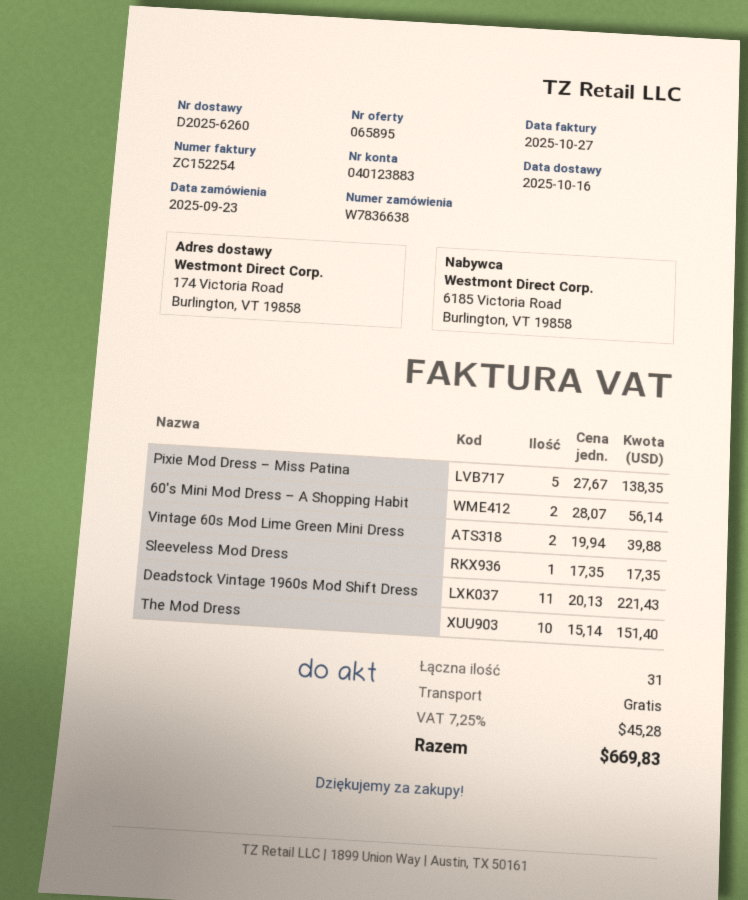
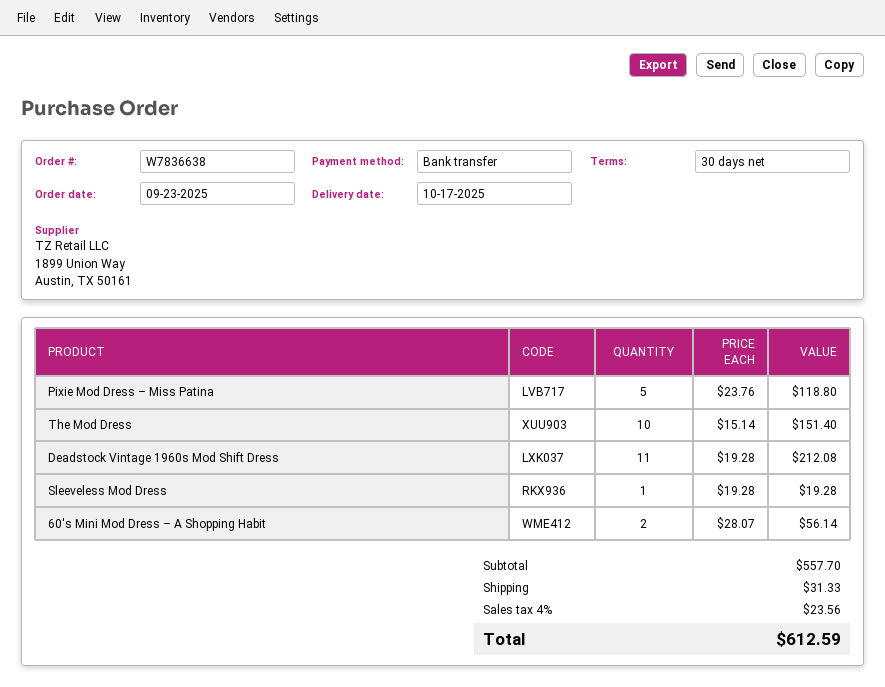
delivery date: 2025-10-16 -> 2025-10-17
Pixie Mod Dress – Miss Patina: 5 x 27.67 = 138.35 -> 5 x 23.76 = 118.80
Vintage 60s Mod Lime Green Mini Dress: 2 x 19.94 = 39.88 -> none
Sleeveless Mod Dress: 1 x 17.35 = 17.35 -> 1 x 19.28 = 19.28
Deadstock Vintage 1960s Mod Shift Dress: 11 x 20.13 = 221.43 -> 11 x 19.28 = 212.08
shipping: 0.00 -> 31.33
tax: 7.25% = 45.28 -> 4% = 23.56
total: 669.83 -> 612.59

